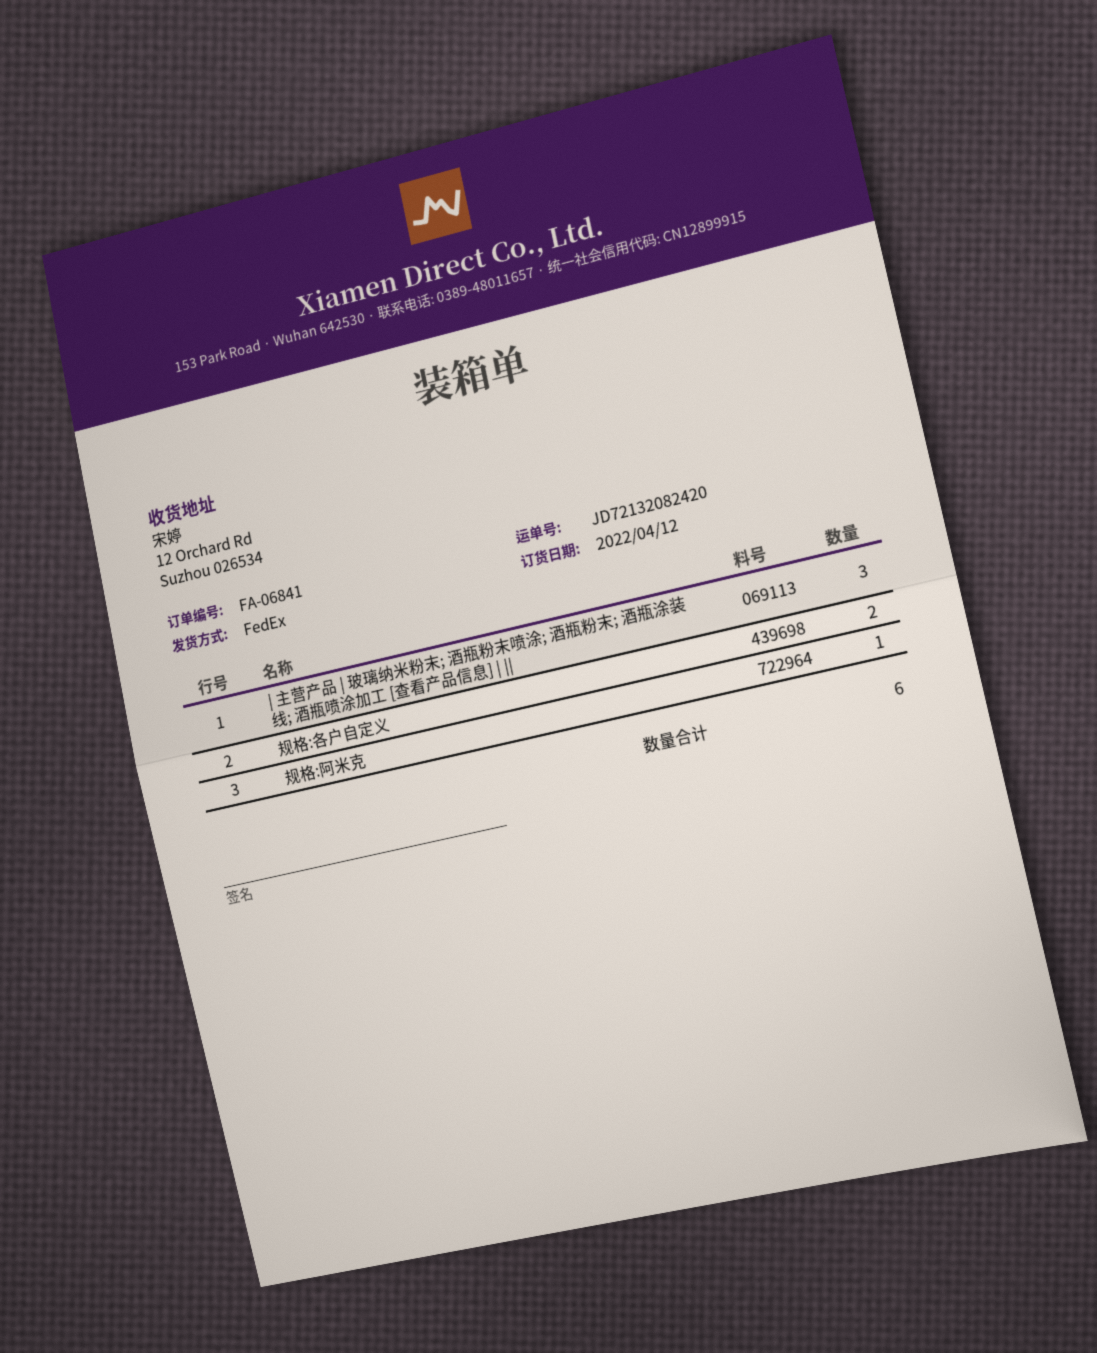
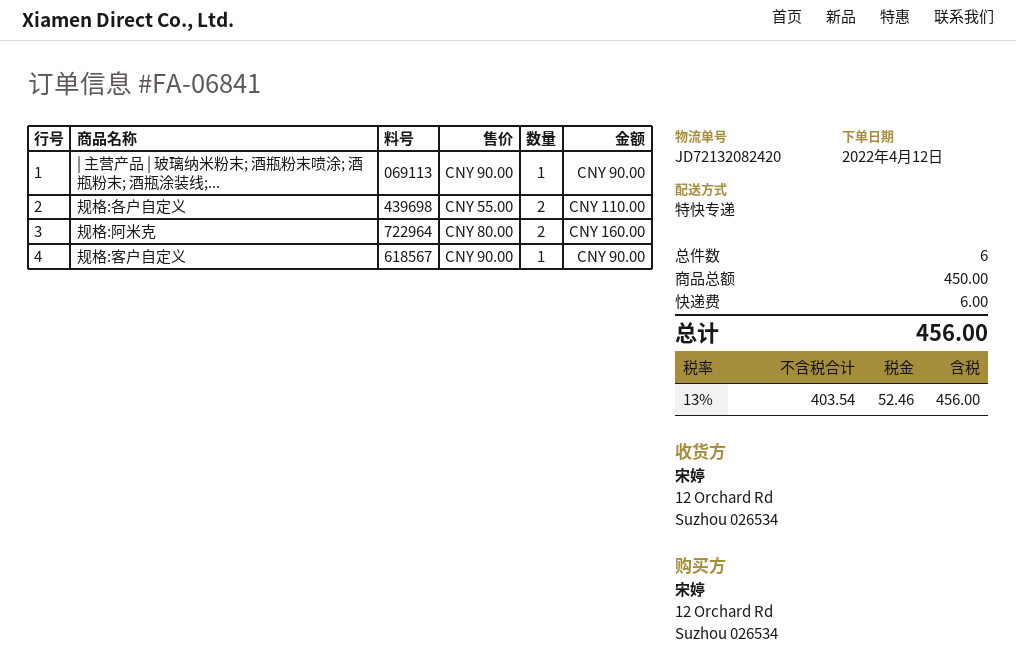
shipping method: FedEx -> express
| 主营产品 | 玻璃纳米粉末; 酒瓶粉末喷涂; 酒瓶粉末; 酒瓶涂装线; 酒瓶喷涂加工 [查看产品信息] | ||: 3 -> 1
规格:阿米克: 1 -> 2
规格:客户自定义: none -> 1

